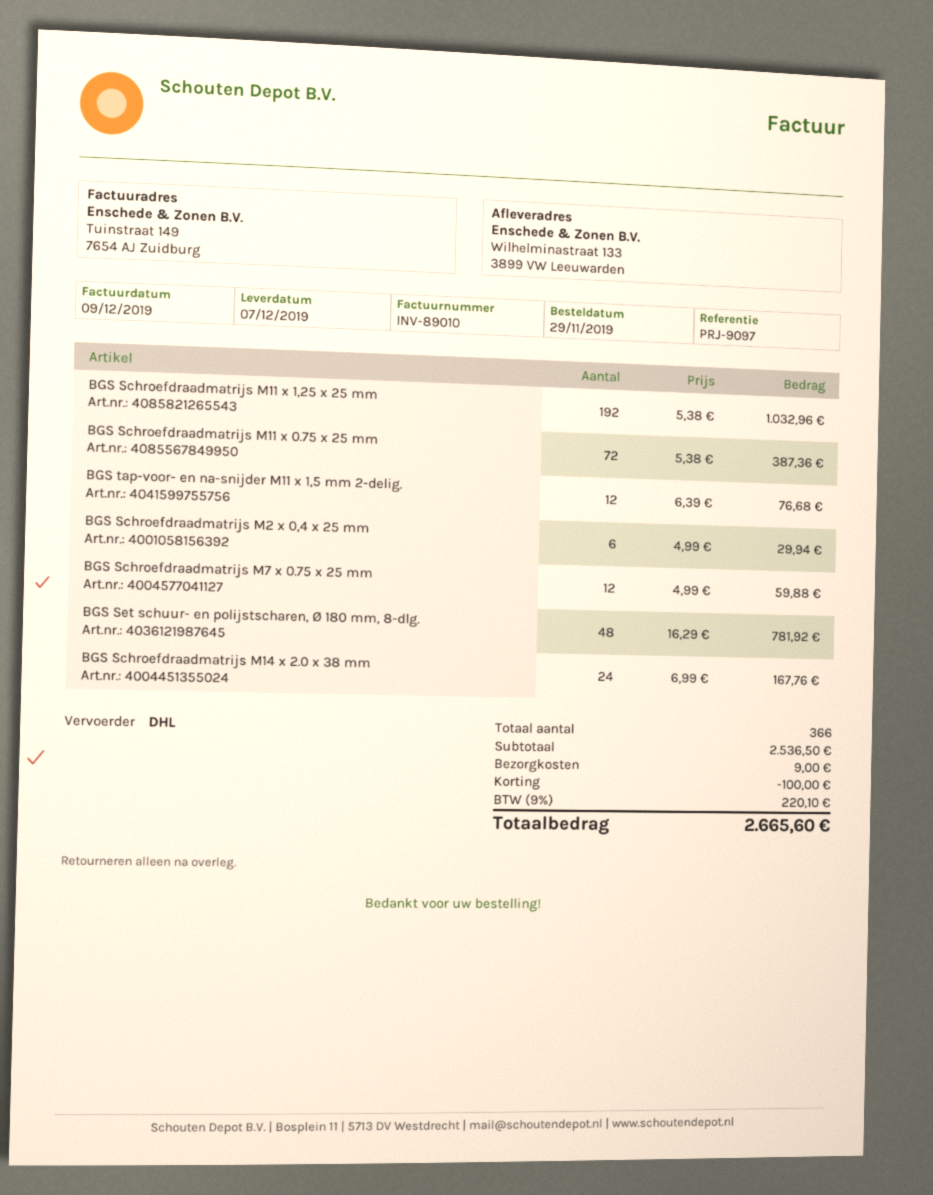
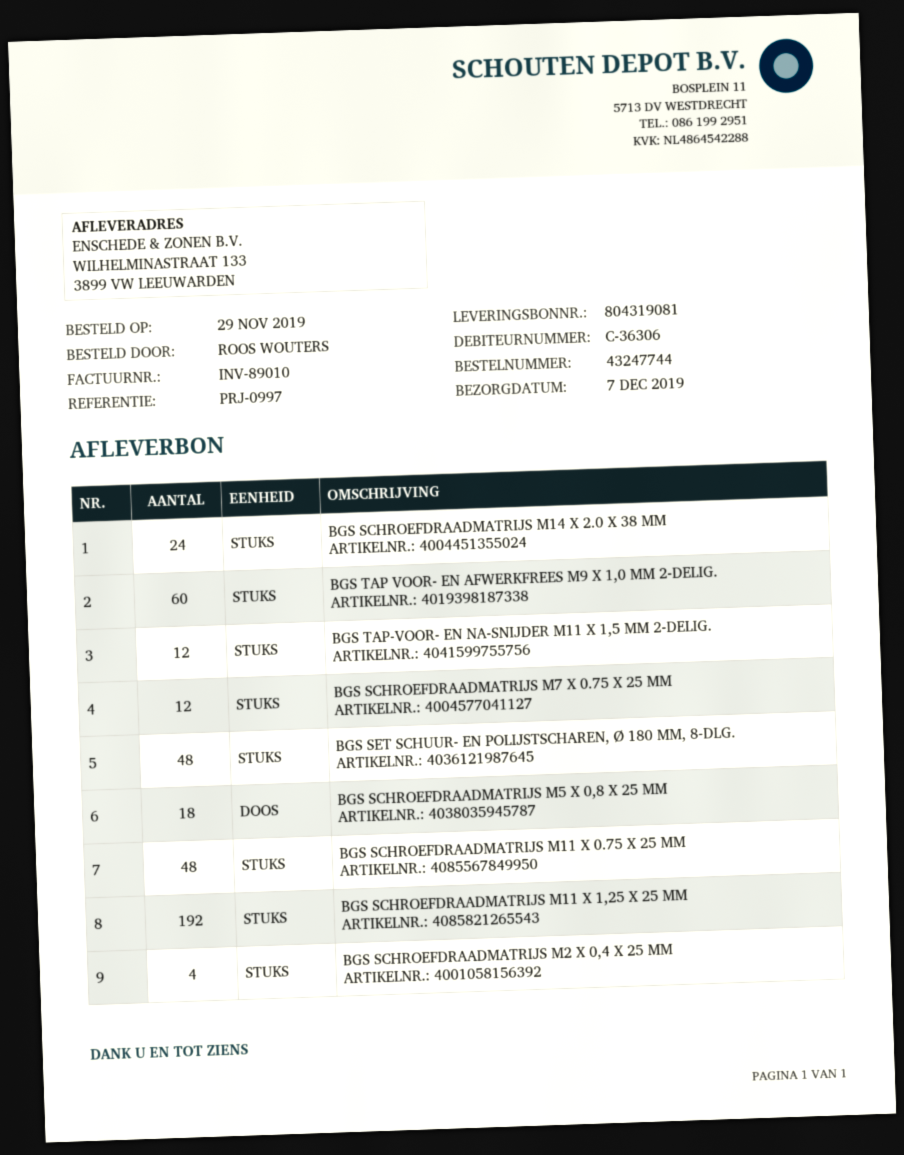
reference: PRJ-9097 -> PRJ-0997
BGS Schroefdraadmatrijs M11 x 0.75 x 25 mm: 72 -> 48
BGS Schroefdraadmatrijs M2 x 0,4 x 25 mm: 6 -> 4
BGS TAP VOOR- EN AFWERKFREES M9 X 1,0 MM 2-DELIG.: none -> 60
BGS SCHROEFDRAADMATRIJS M5 X 0,8 X 25 MM: none -> 18

